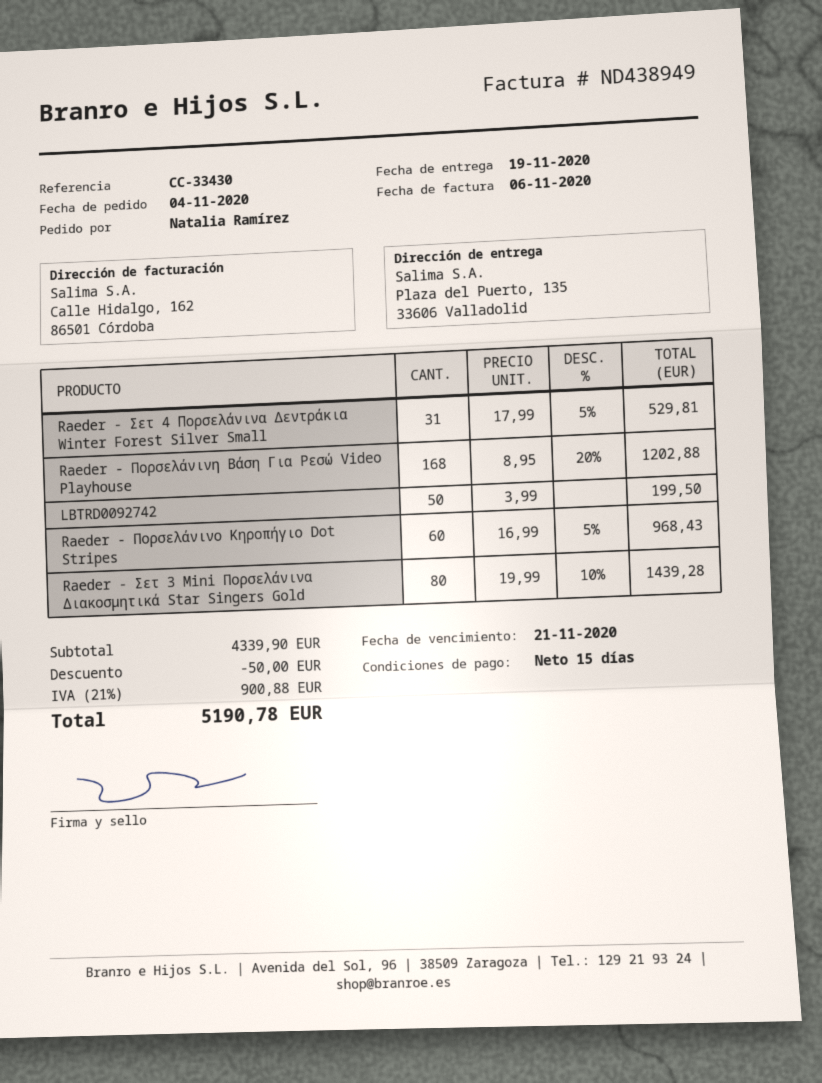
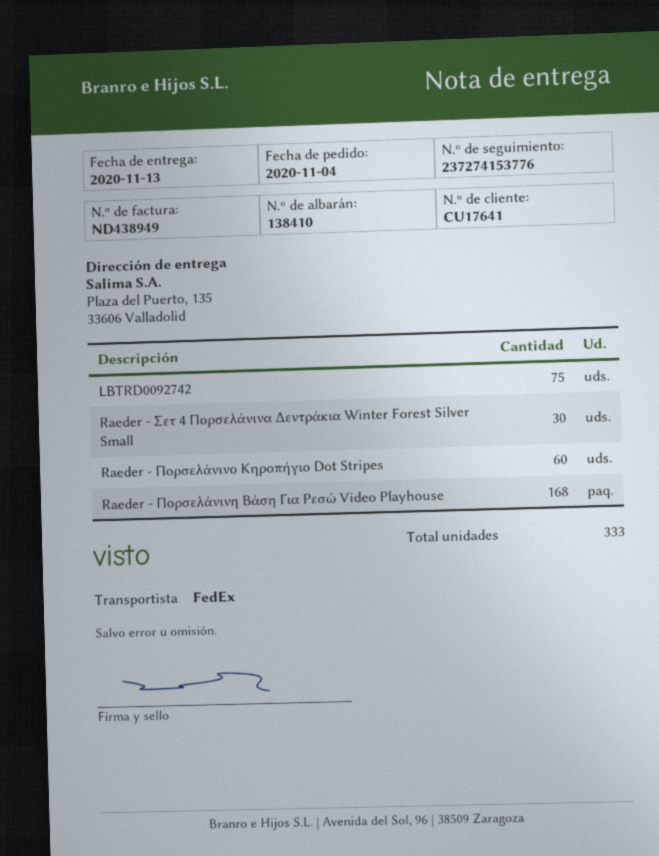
delivery date: 2020-11-19 -> 2020-11-13
Raeder - Σετ 4 Πορσελάνινα Δεντράκια Winter Forest Silver Small: 31 -> 30
LBTRD0092742: 50 -> 75
Raeder - Σετ 3 Mini Πορσελάνινα Διακοσμητικά Star Singers Gold: 80 -> none

